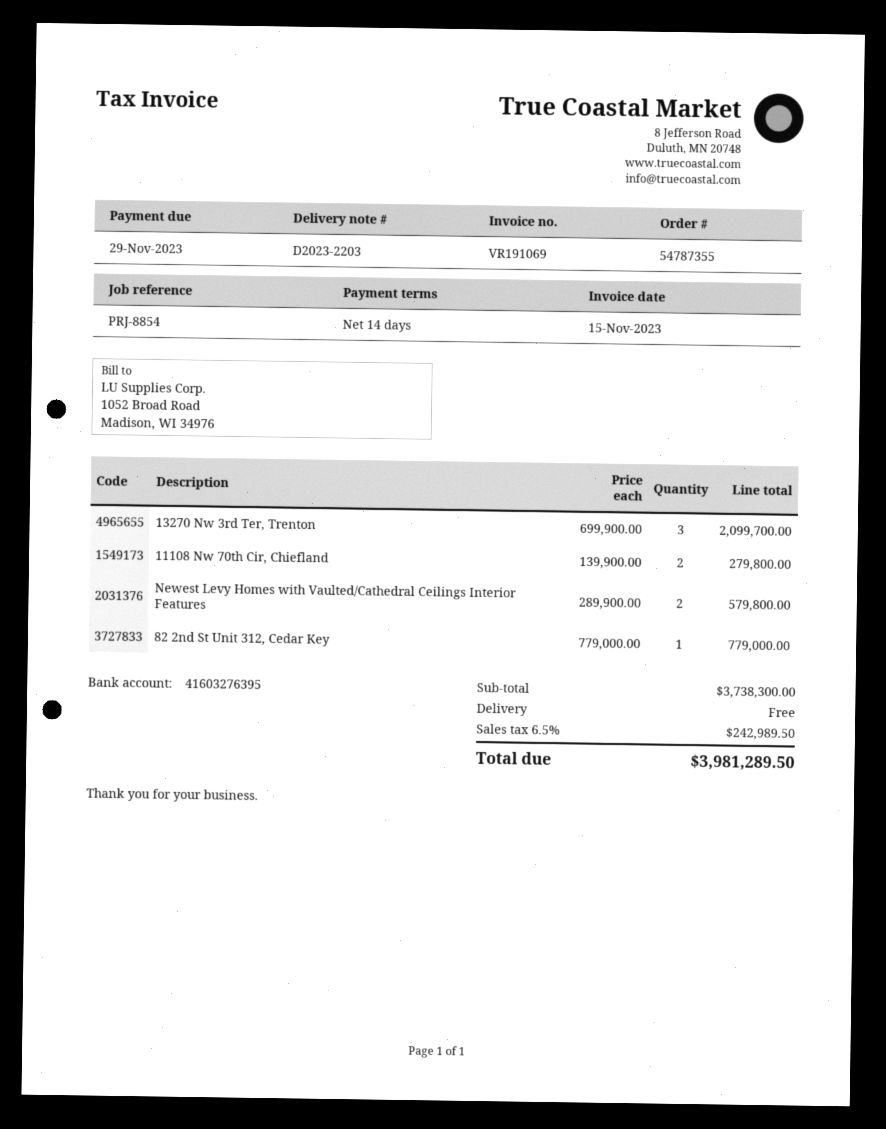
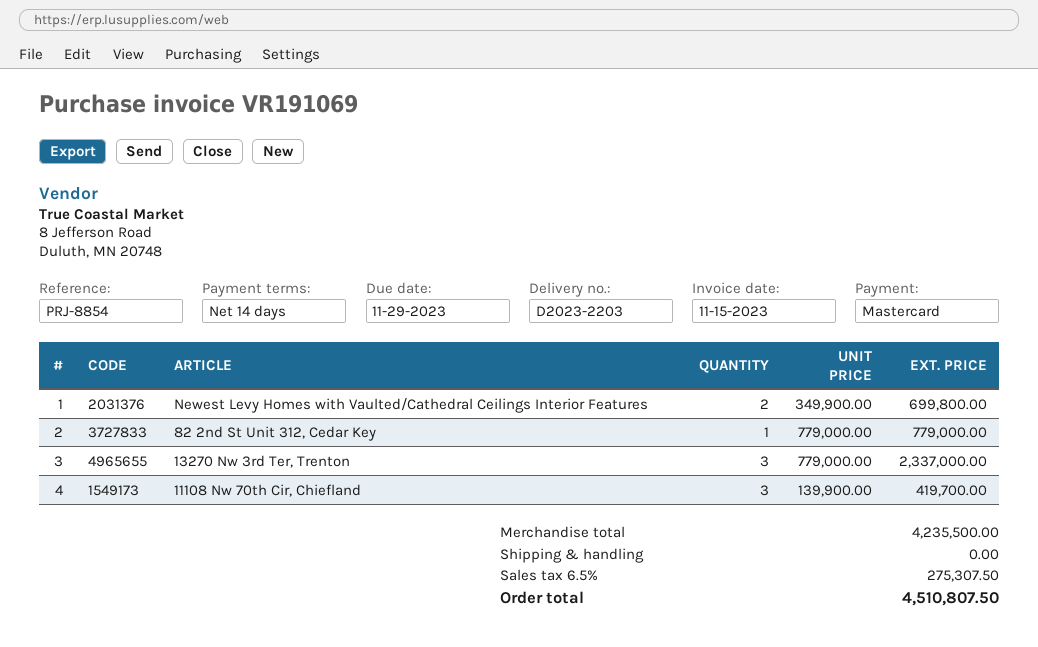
13270 Nw 3rd Ter, Trenton: 3 x 699900.00 = 2099700.00 -> 3 x 779000.00 = 2337000.00
11108 Nw 70th Cir, Chiefland: 2 x 139900.00 = 279800.00 -> 3 x 139900.00 = 419700.00
Newest Levy Homes with Vaulted/Cathedral Ceilings Interior Features: 2 x 289900.00 = 579800.00 -> 2 x 349900.00 = 699800.00
subtotal: 3738300.00 -> 4235500.00
tax: 6.5% = 242989.50 -> 6.5% = 275307.50
total: 3981289.50 -> 4510807.50

